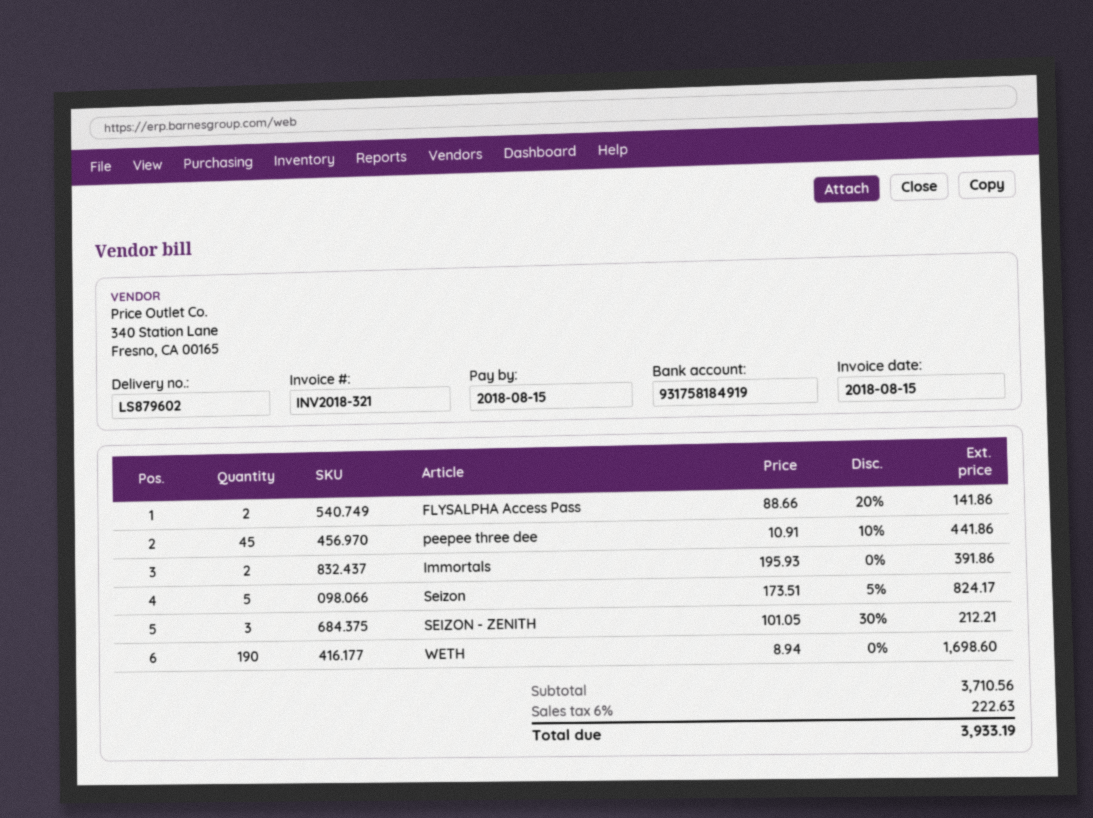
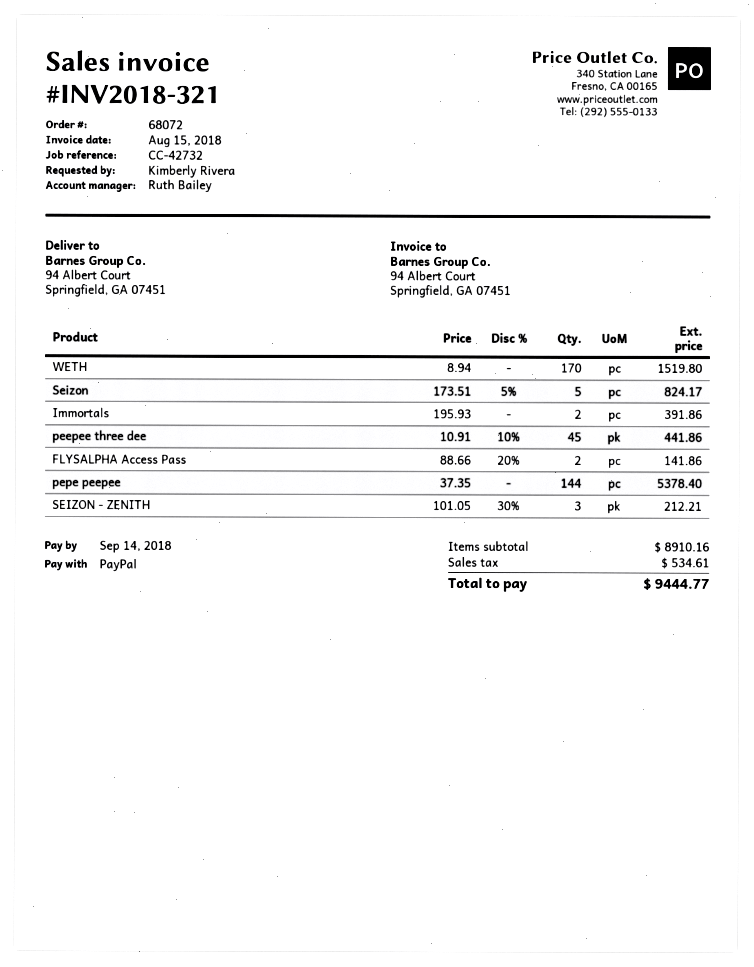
due date: 2018-08-15 -> 2018-09-14
WETH: 190 x 8.94 = 1698.60 -> 170 x 8.94 = 1519.80
pepe peepee: none -> 144 x 37.35 = 5378.40
subtotal: 3710.56 -> 8910.16
tax: 222.63 -> 534.61
total: 3933.19 -> 9444.77

